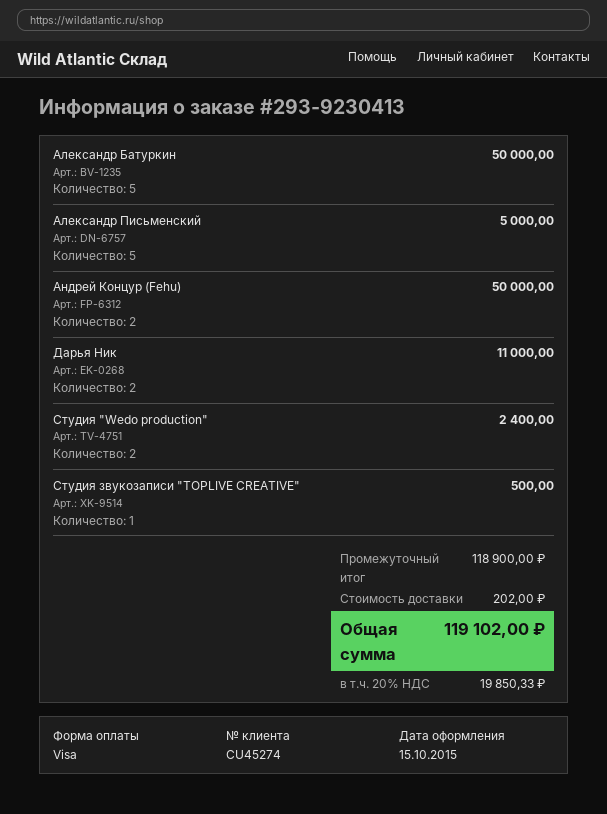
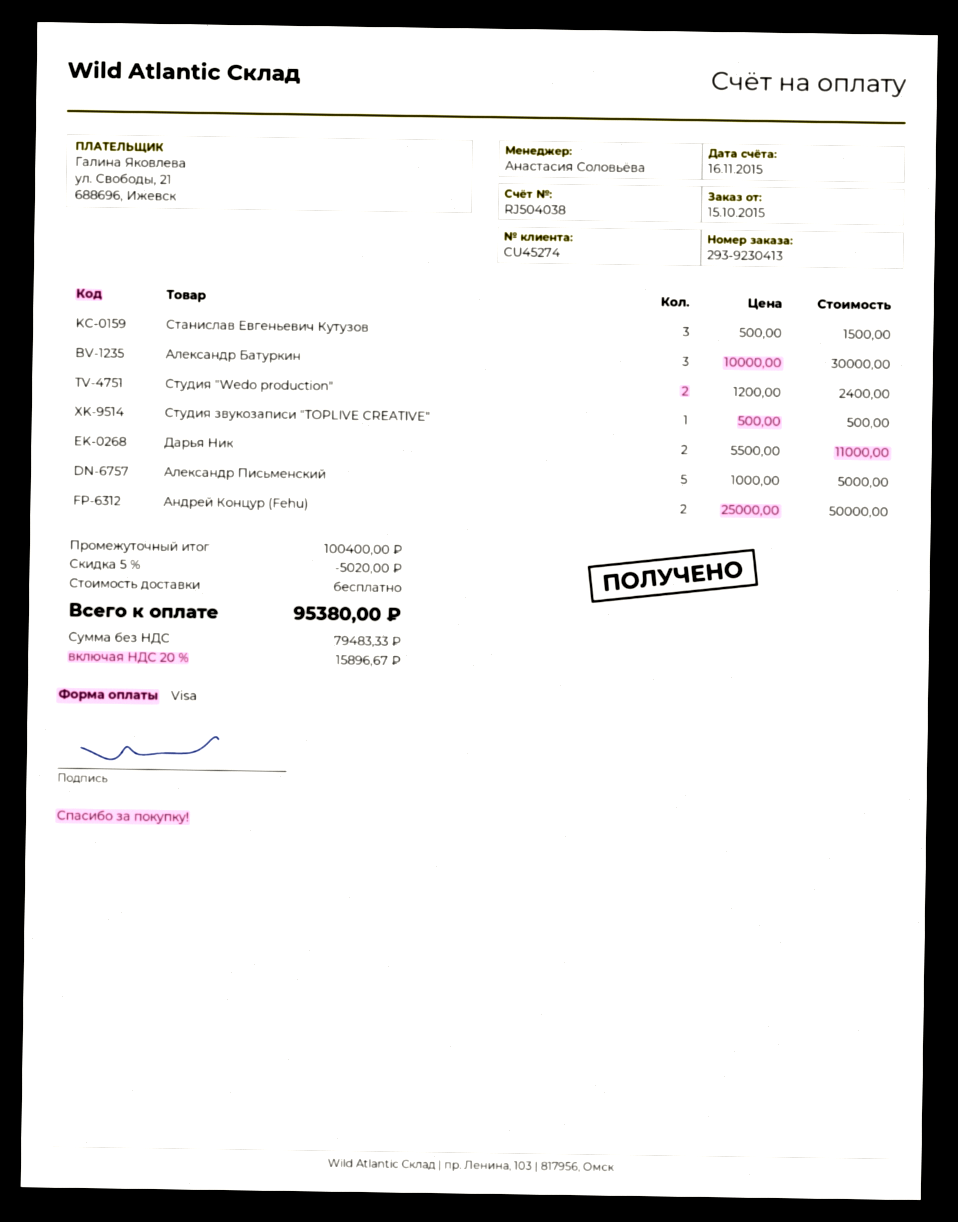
Александр Батуркин: 5 for 50000.00 -> 3 for 30000.00
Станислав Евгеньевич Кутузов: none -> 3 for 1500.00
subtotal: 118900.00 -> 100400.00
discount: none -> 5% = 5020.00
shipping: 202.00 -> 0.00
tax: 20% = 19850.33 -> 20% = 15896.67
total: 119102.00 -> 95380.00

